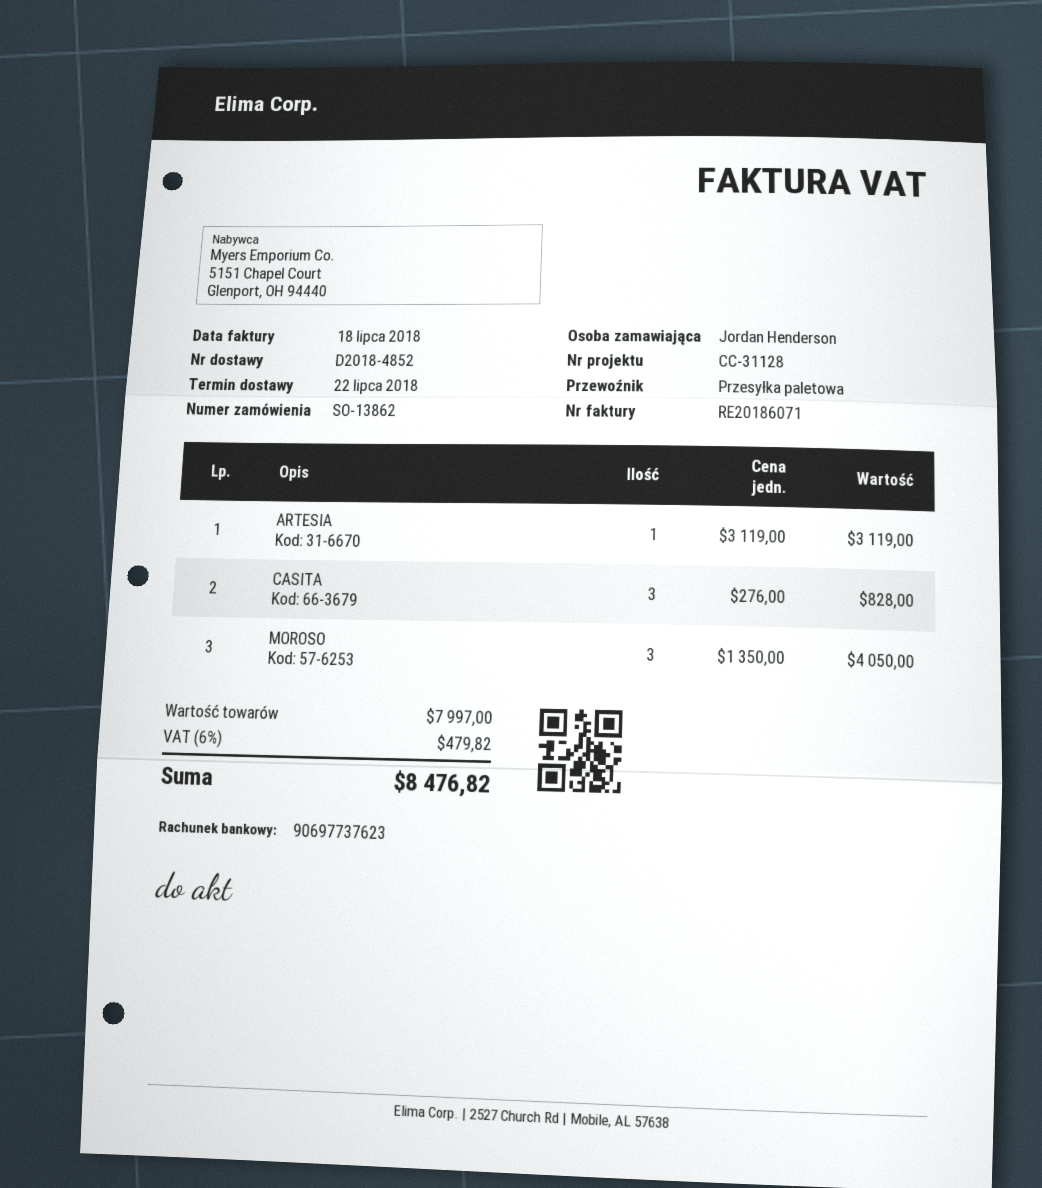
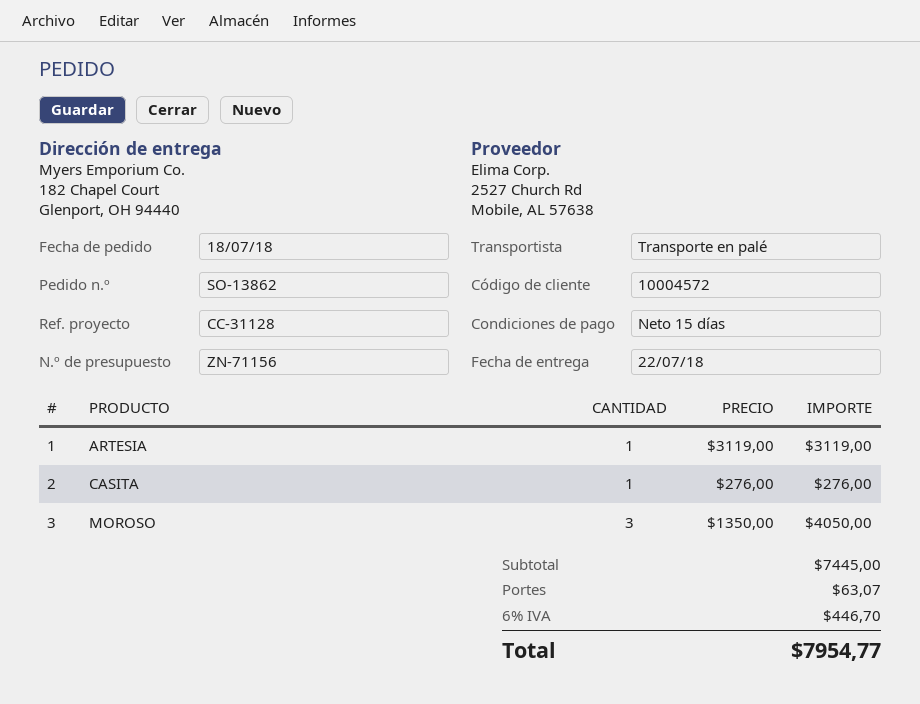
CASITA: 3 x 276.00 = 828.00 -> 1 x 276.00 = 276.00
subtotal: 7997.00 -> 7445.00
shipping: none -> 63.07
tax: 6% = 479.82 -> 6% = 446.70
total: 8476.82 -> 7954.77

